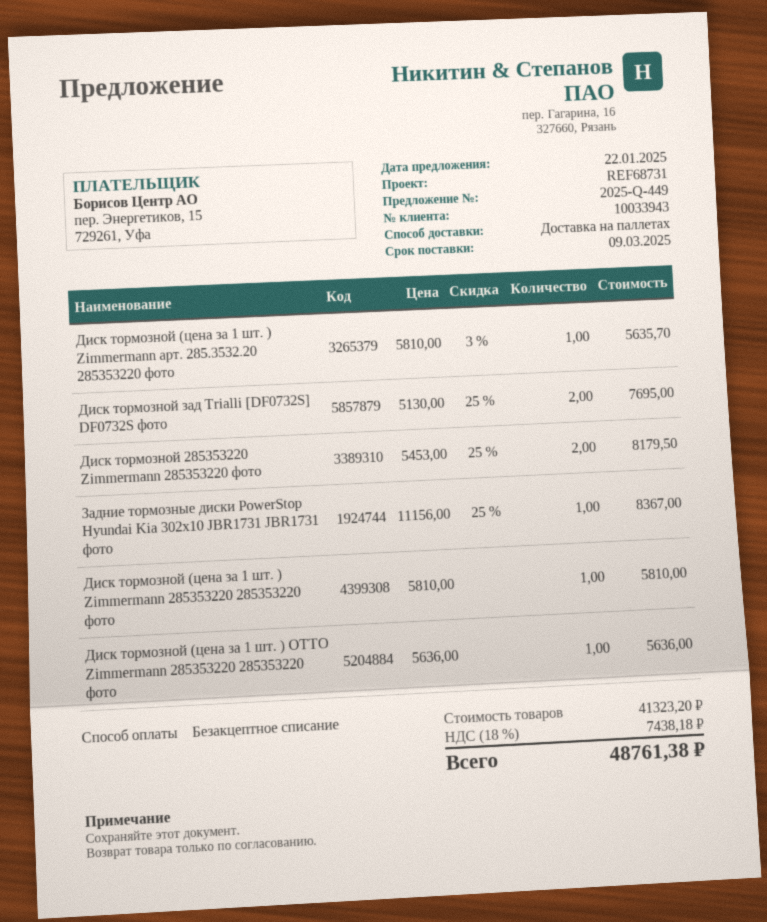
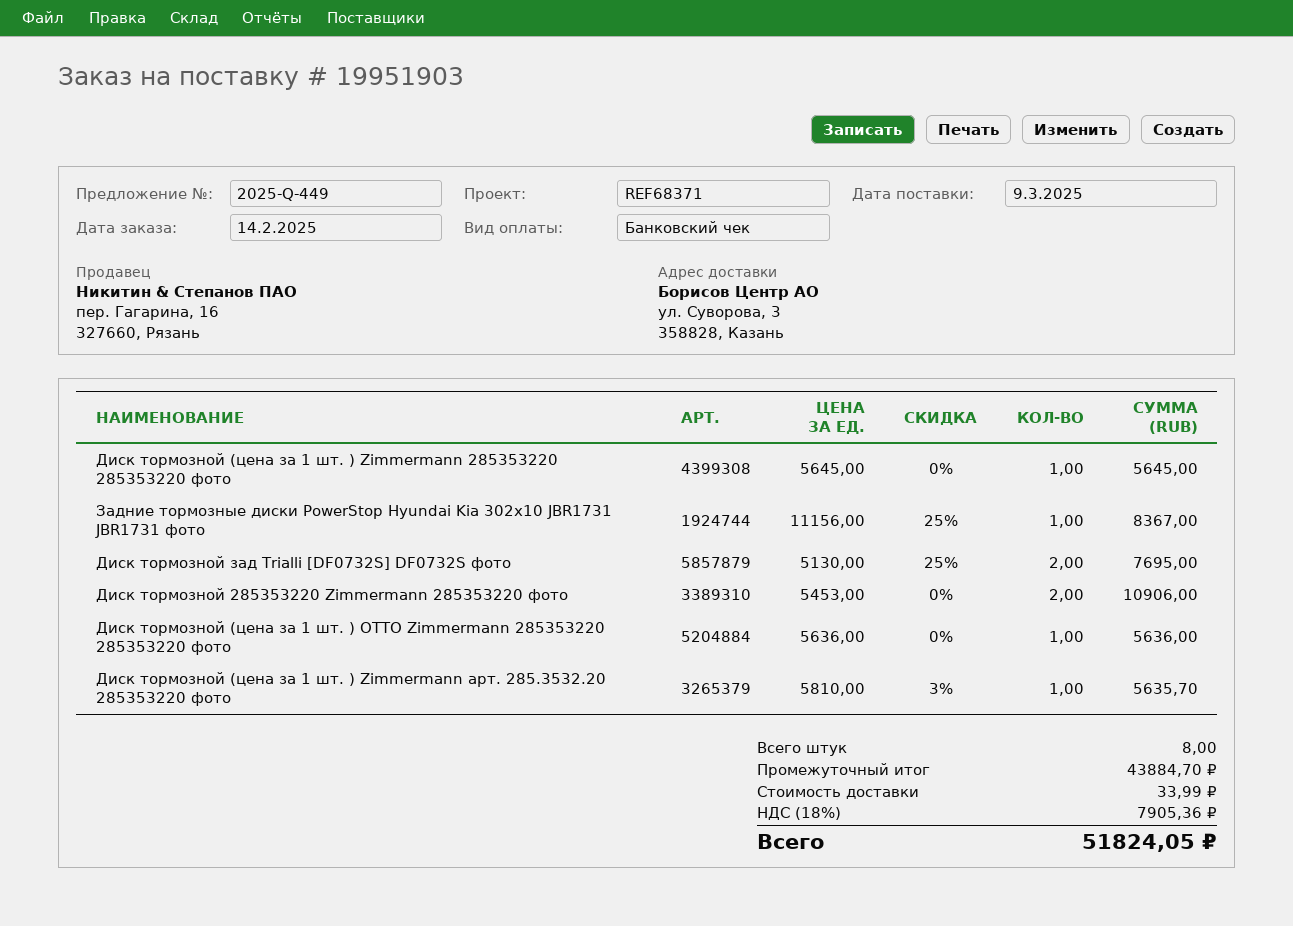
reference: REF68731 -> REF68371
payment method: direct debit -> cheque
Диск тормозной 285353220 Zimmermann 285353220 фото: 2 x 5453.00 - 25% = 8179.50 -> 2 x 5453.00 = 10906.00
Диск тормозной (цена за 1 шт. ) Zimmermann 285353220 285353220 фото: 1 x 5810.00 = 5810.00 -> 1 x 5645.00 = 5645.00
subtotal: 41323.20 -> 43884.70
shipping: none -> 33.99
tax: 18% = 7438.18 -> 18% = 7905.36
total: 48761.38 -> 51824.05

